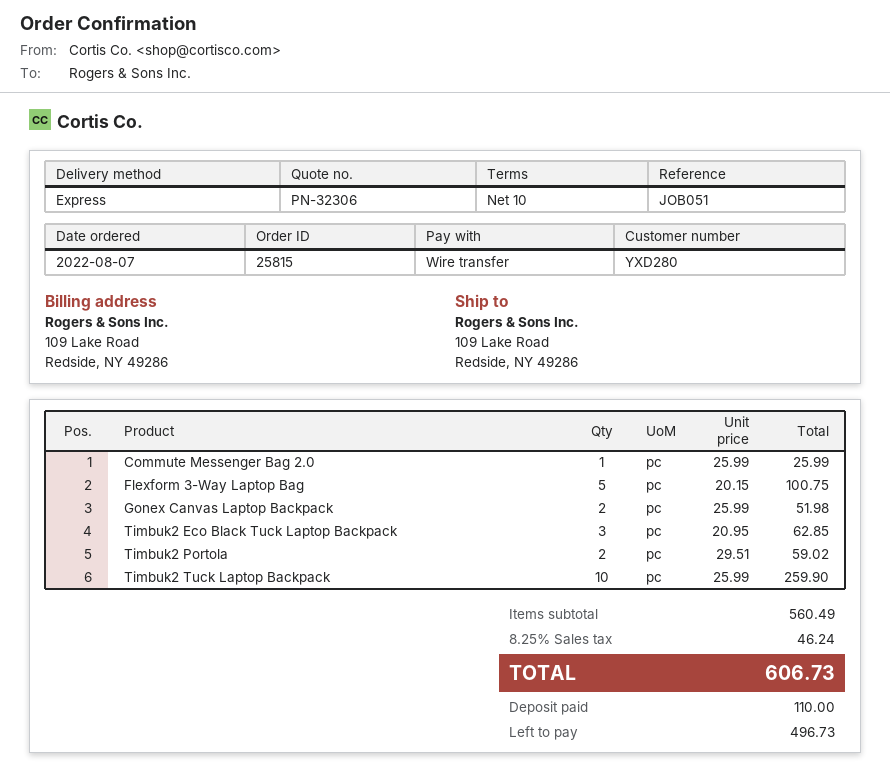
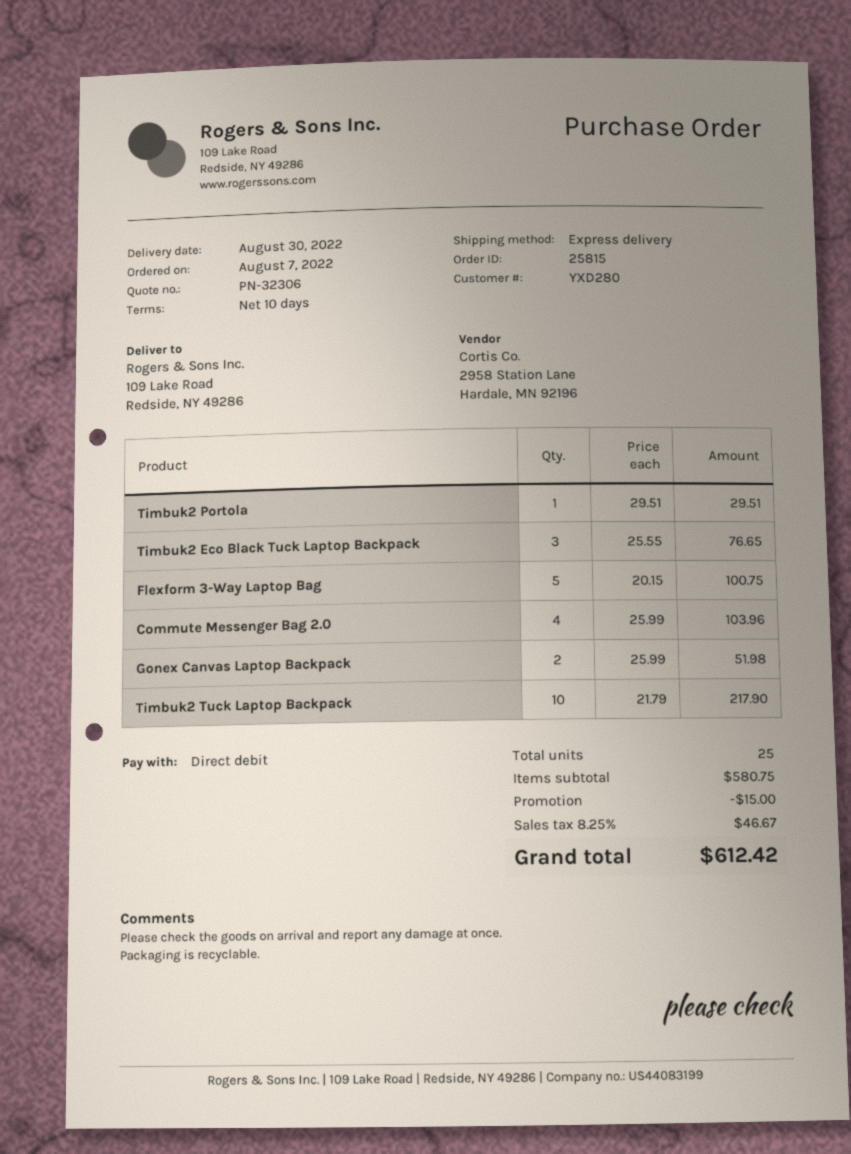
payment method: bank transfer -> direct debit
Commute Messenger Bag 2.0: 1 x 25.99 = 25.99 -> 4 x 25.99 = 103.96
Timbuk2 Eco Black Tuck Laptop Backpack: 3 x 20.95 = 62.85 -> 3 x 25.55 = 76.65
Timbuk2 Portola: 2 x 29.51 = 59.02 -> 1 x 29.51 = 29.51
Timbuk2 Tuck Laptop Backpack: 10 x 25.99 = 259.90 -> 10 x 21.79 = 217.90
subtotal: 560.49 -> 580.75
discount: none -> 15.00
tax: 8.25% = 46.24 -> 8.25% = 46.67
total: 606.73 -> 612.42

